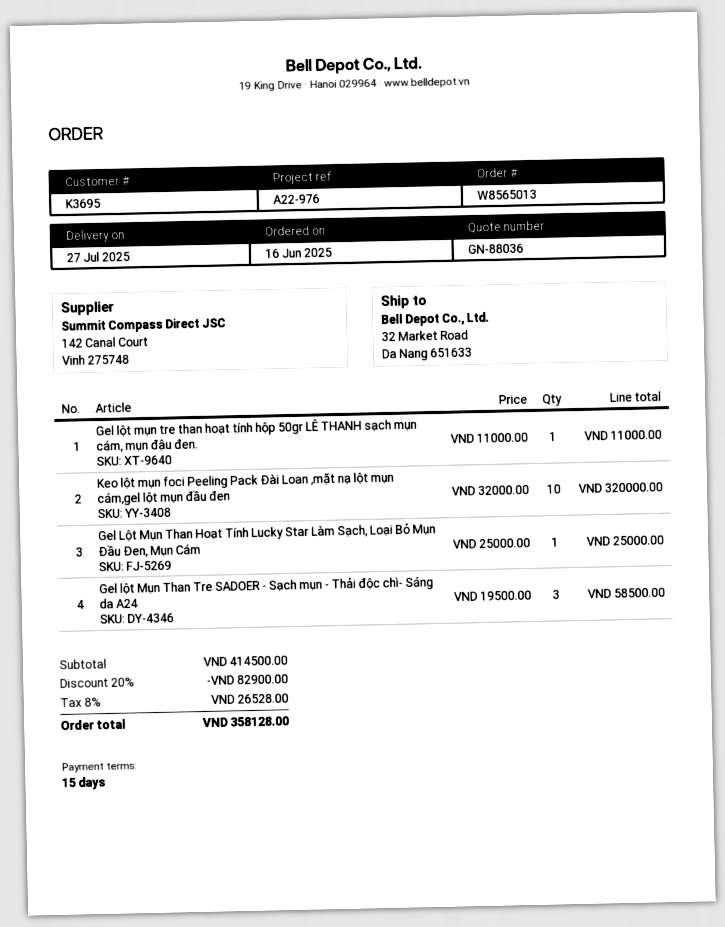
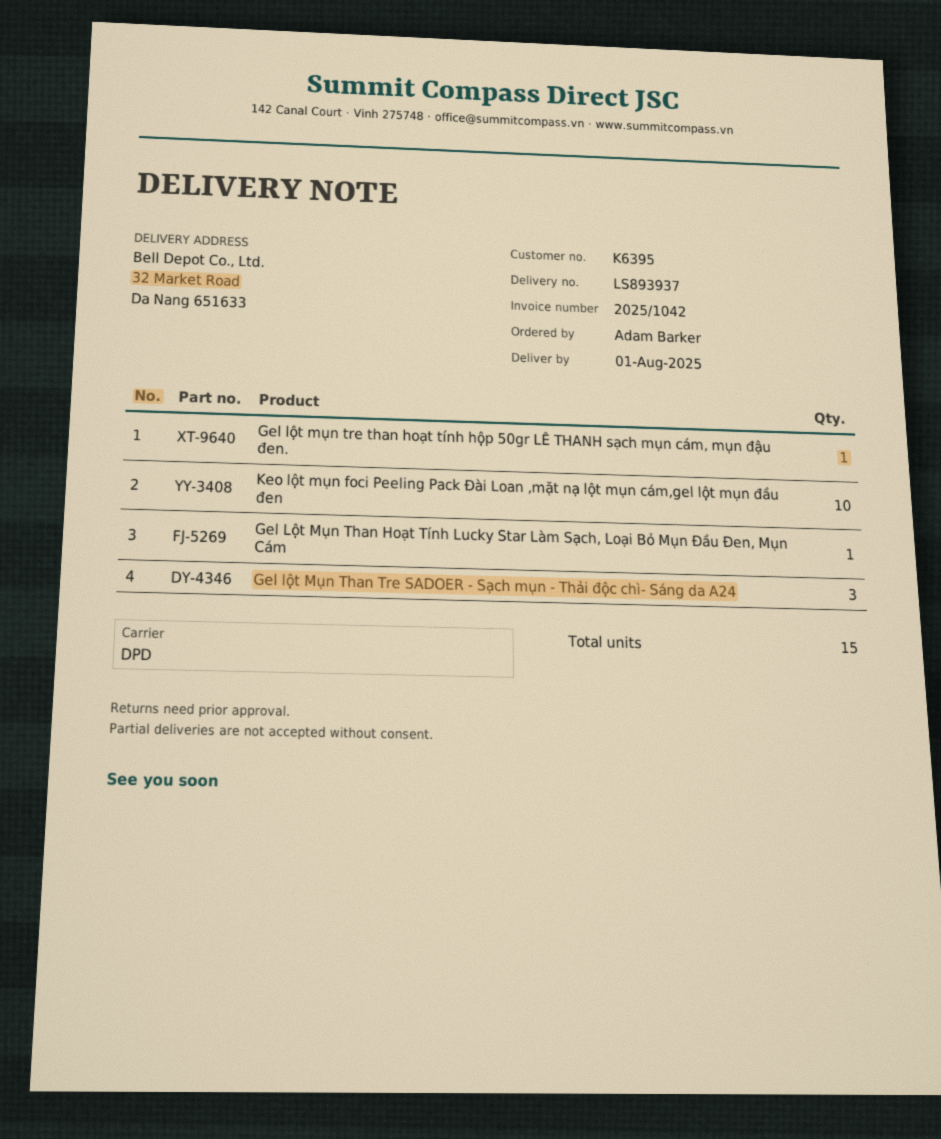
delivery date: 2025-07-27 -> 2025-08-01
customer number: K3695 -> K6395

